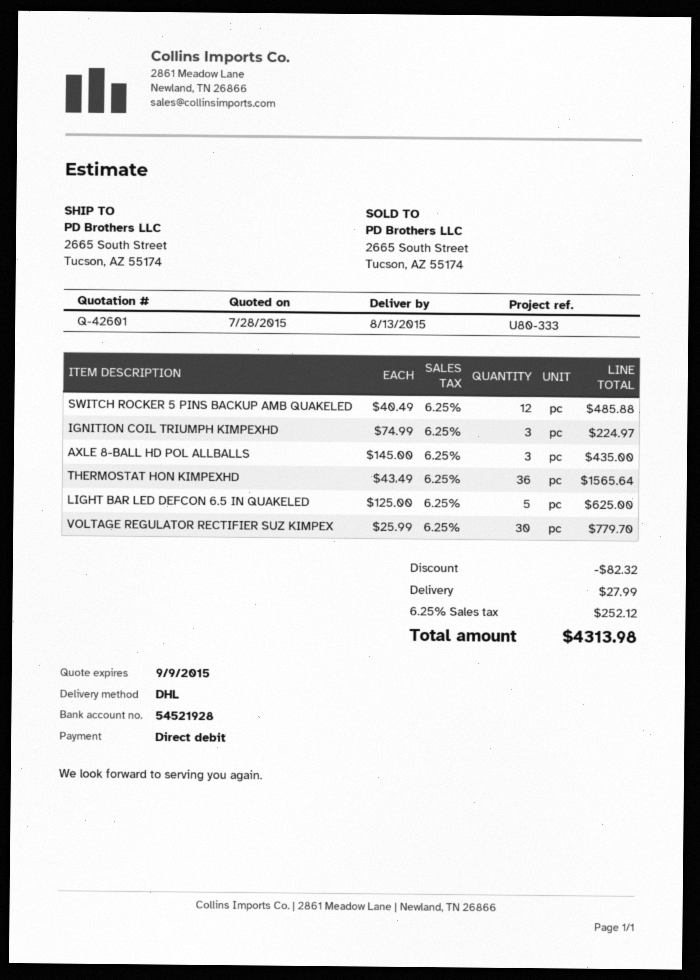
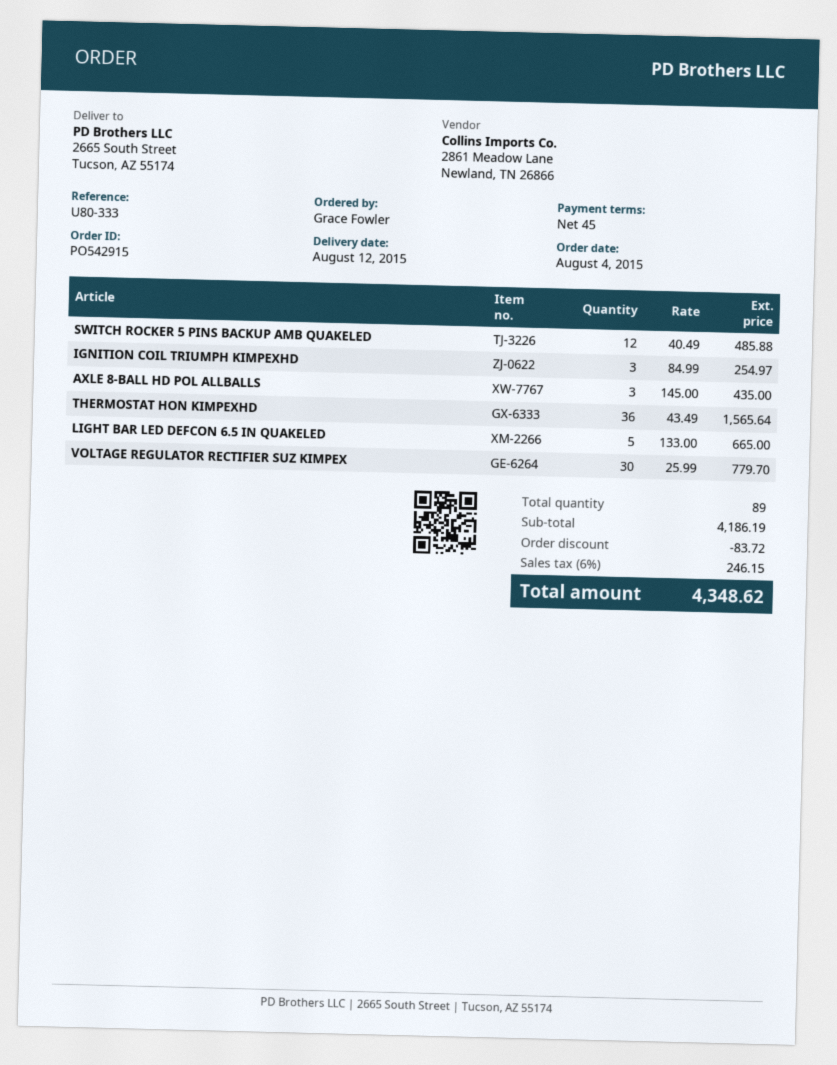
delivery date: 2015-08-13 -> 2015-08-12
IGNITION COIL TRIUMPH KIMPEXHD: 3 x 74.99 = 224.97 -> 3 x 84.99 = 254.97
LIGHT BAR LED DEFCON 6.5 IN QUAKELED: 5 x 125.00 = 625.00 -> 5 x 133.00 = 665.00
discount: 82.32 -> 83.72
shipping: 27.99 -> none
tax: 6.25% = 252.12 -> 6% = 246.15
total: 4313.98 -> 4348.62

